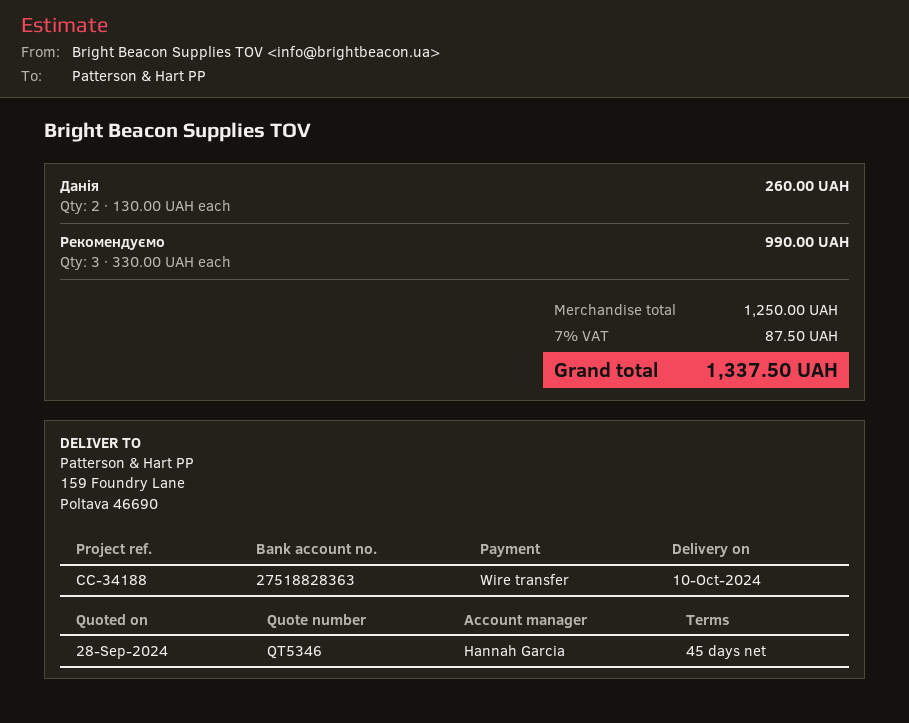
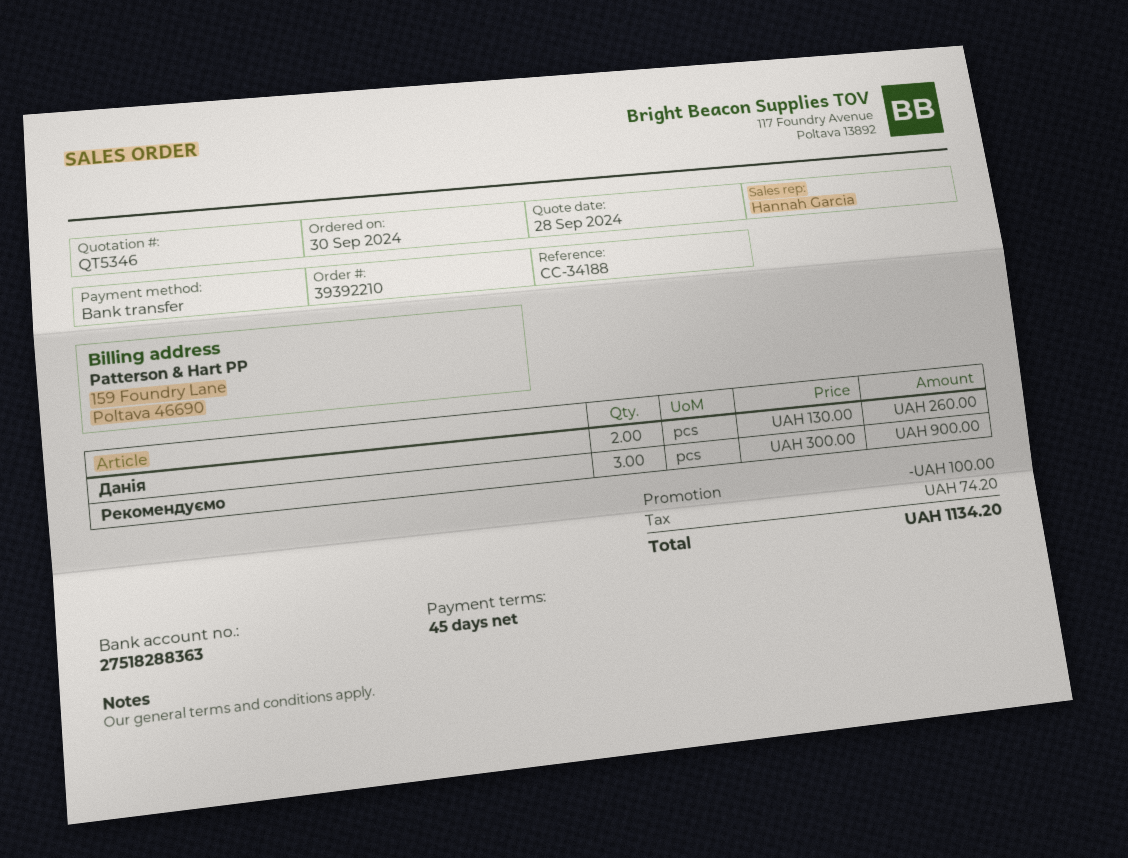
bank account: 27518828363 -> 27518288363
Рекомендуємо: 3 x 330.00 = 990.00 -> 3 x 300.00 = 900.00
discount: none -> 100.00
tax: 87.50 -> 74.20
total: 1337.50 -> 1134.20

